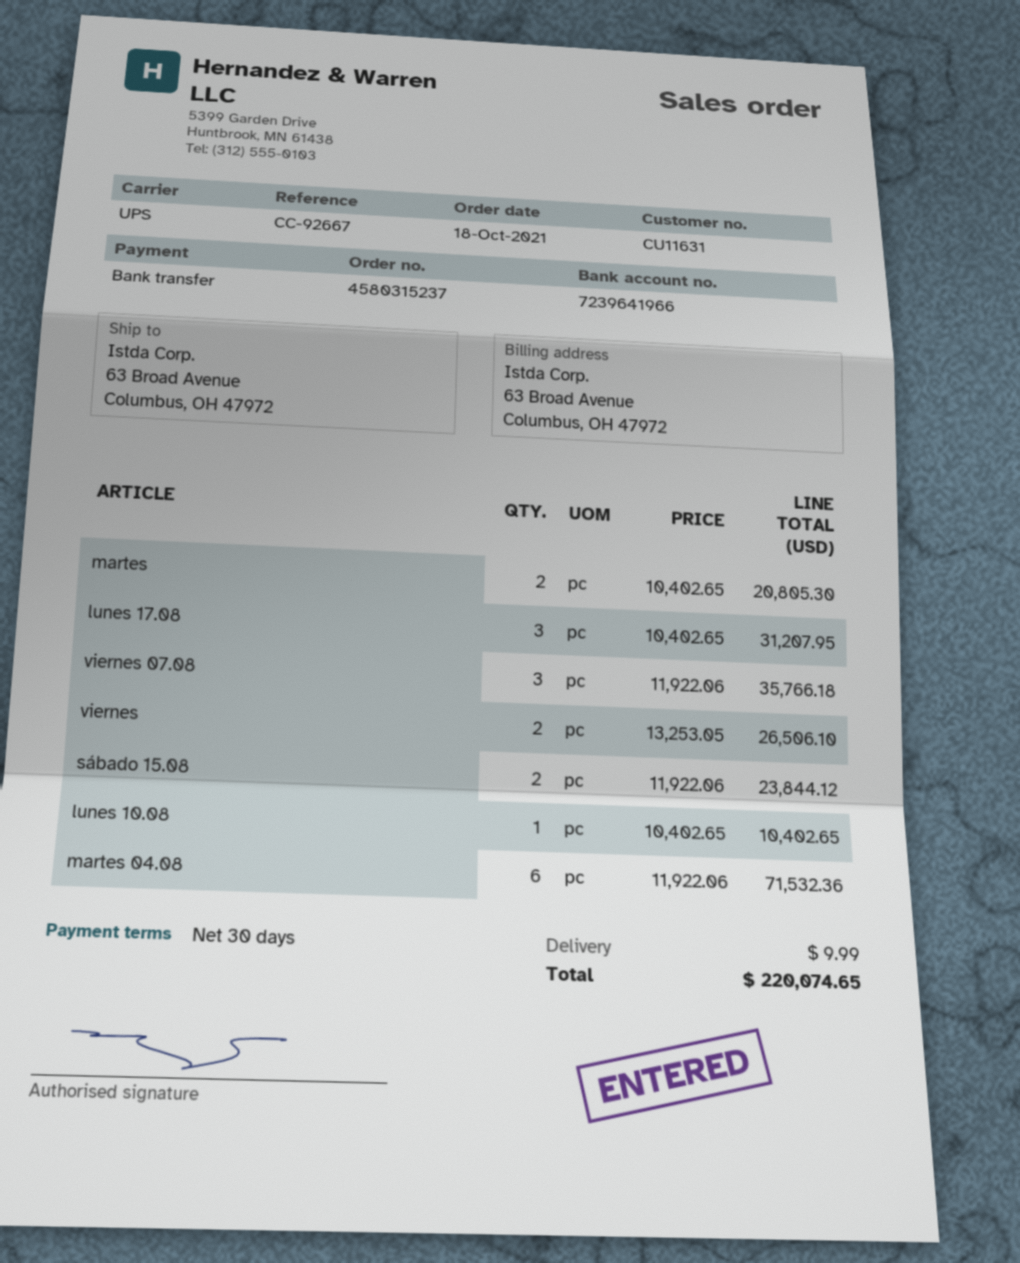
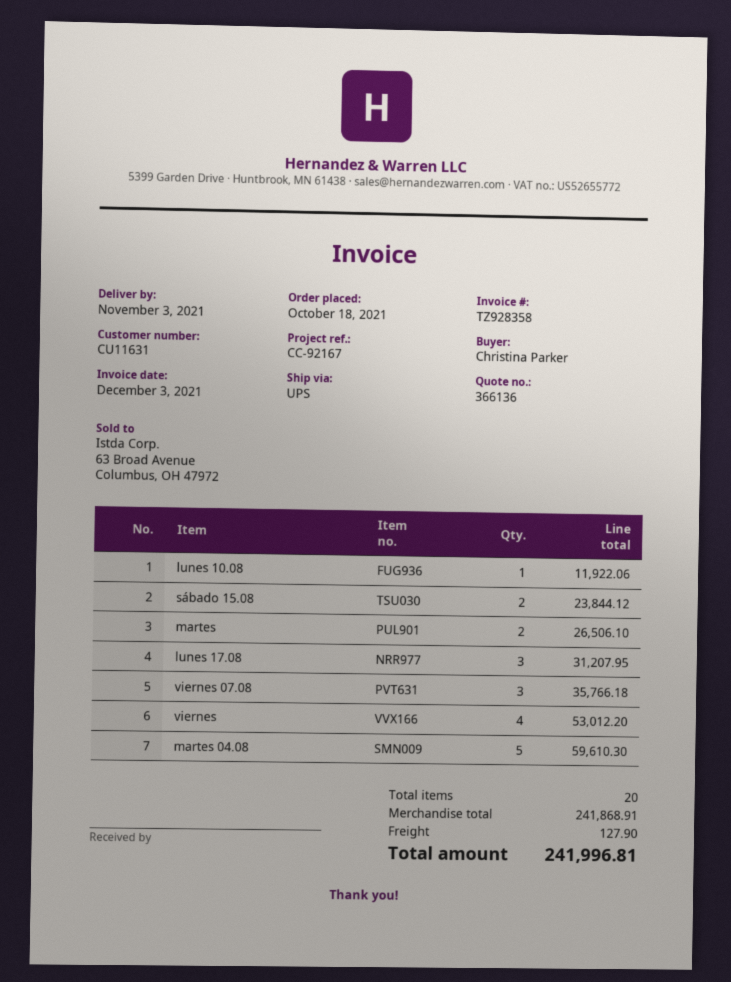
reference: CC-92667 -> CC-92167
martes: 2 for 20805.30 -> 2 for 26506.10
viernes: 2 for 26506.10 -> 4 for 53012.20
lunes 10.08: 1 for 10402.65 -> 1 for 11922.06
martes 04.08: 6 for 71532.36 -> 5 for 59610.30
shipping: 9.99 -> 127.90
total: 220074.65 -> 241996.81

